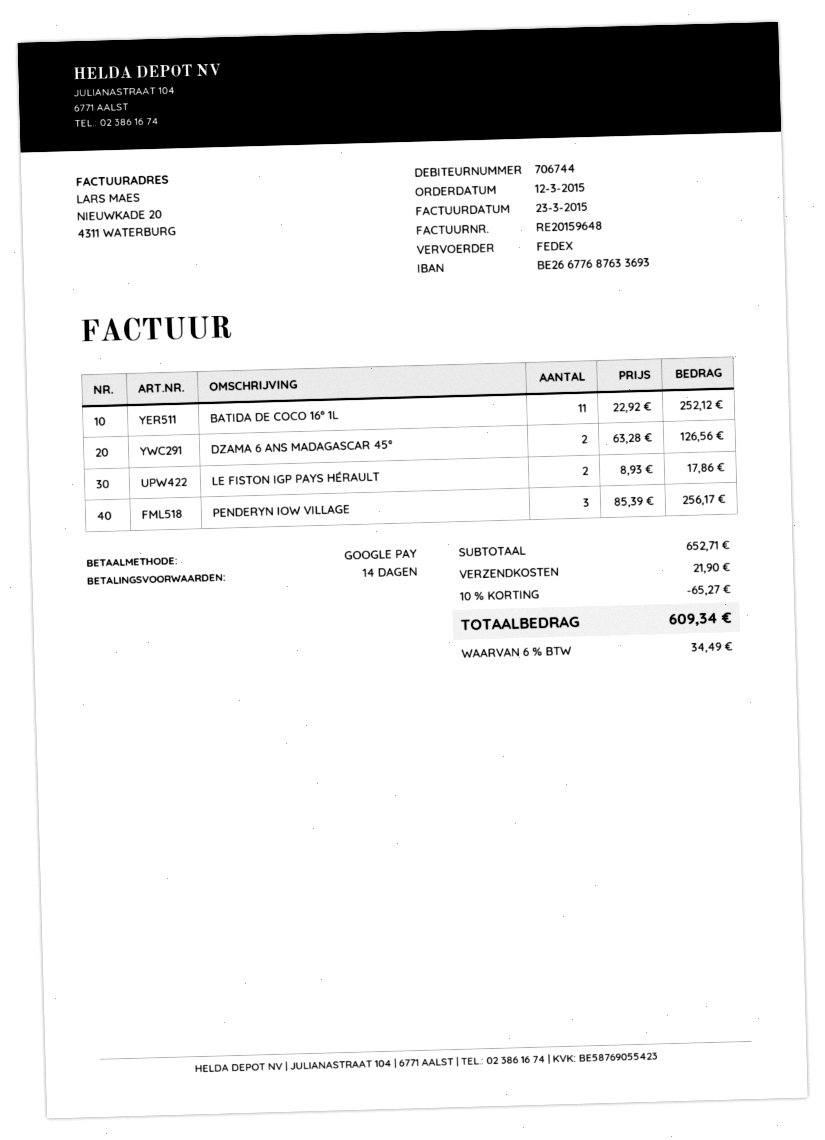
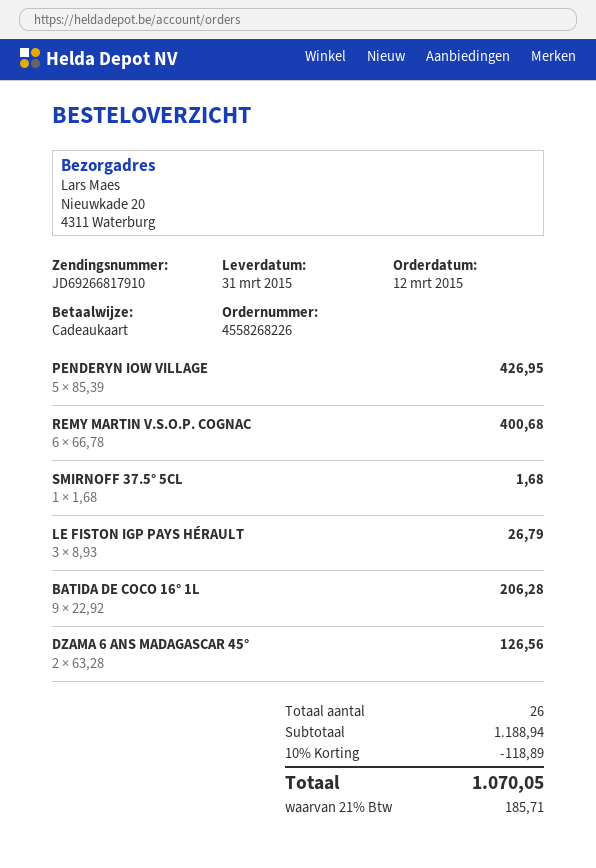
payment method: Google Pay -> gift card
BATIDA DE COCO 16° 1L: 11 x 22.92 = 252.12 -> 9 x 22.92 = 206.28
LE FISTON IGP PAYS HÉRAULT: 2 x 8.93 = 17.86 -> 3 x 8.93 = 26.79
PENDERYN IOW VILLAGE: 3 x 85.39 = 256.17 -> 5 x 85.39 = 426.95
REMY MARTIN V.S.O.P. COGNAC: none -> 6 x 66.78 = 400.68
SMIRNOFF 37.5° 5CL: none -> 1 x 1.68 = 1.68
subtotal: 652.71 -> 1188.94
discount: 10% = 65.27 -> 10% = 118.89
shipping: 21.90 -> none
tax: 6% = 34.49 -> 21% = 185.71
total: 609.34 -> 1070.05

